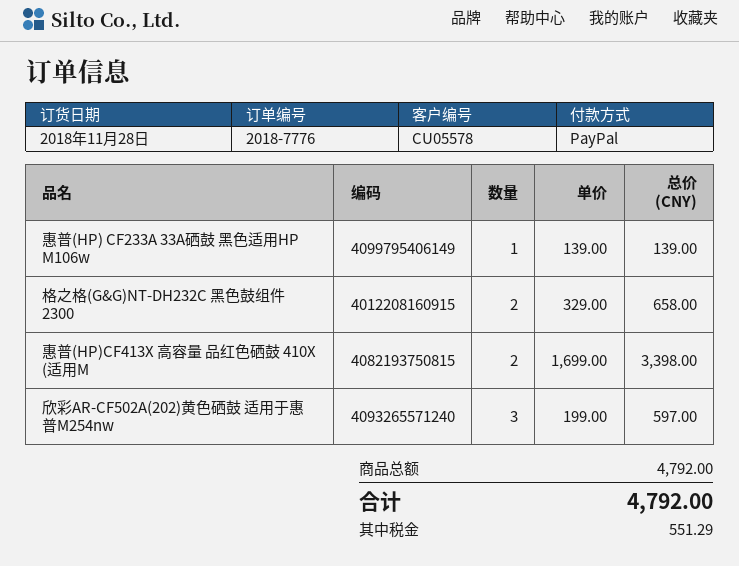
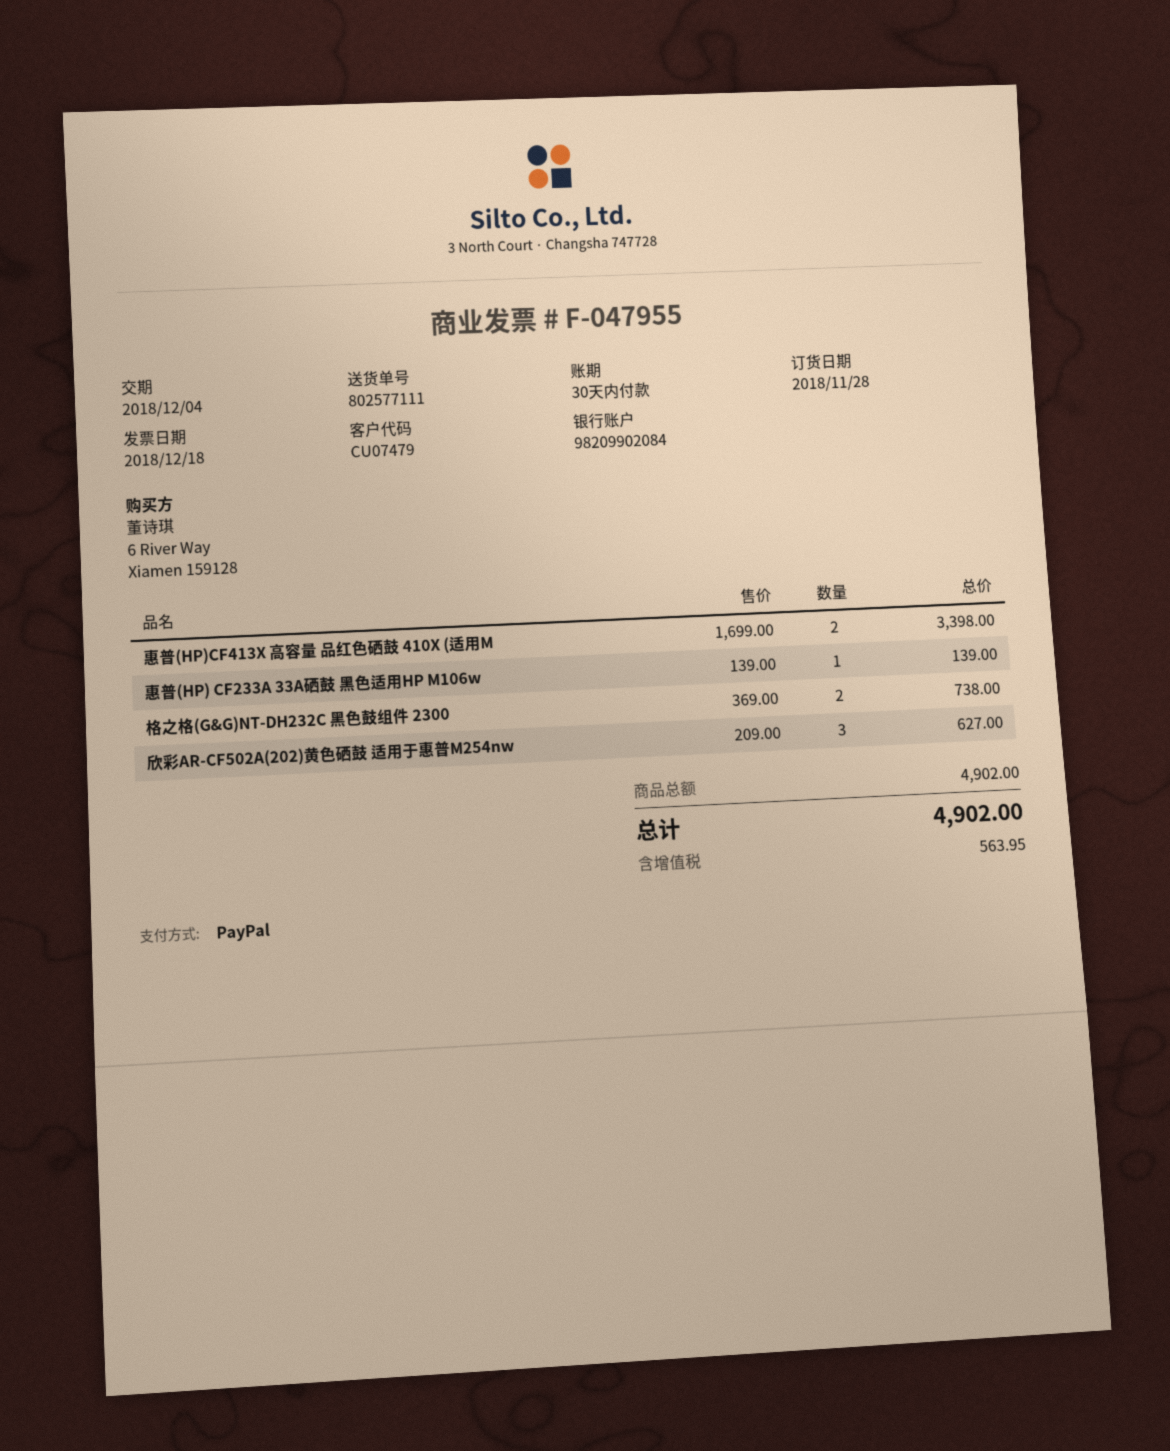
customer number: CU05578 -> CU07479
格之格(G&G)NT-DH232C 黑色鼓组件 2300: 2 x 329.00 = 658.00 -> 2 x 369.00 = 738.00
欣彩AR-CF502A(202)黄色硒鼓 适用于惠普M254nw: 3 x 199.00 = 597.00 -> 3 x 209.00 = 627.00
subtotal: 4792.00 -> 4902.00
tax: 551.29 -> 563.95
total: 4792.00 -> 4902.00

